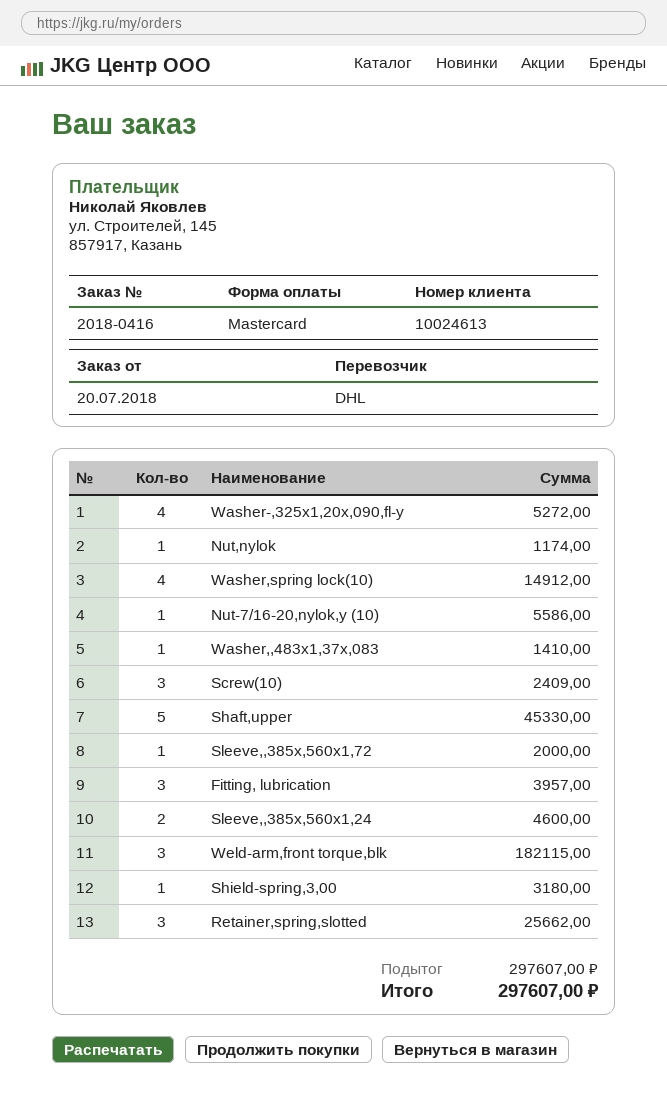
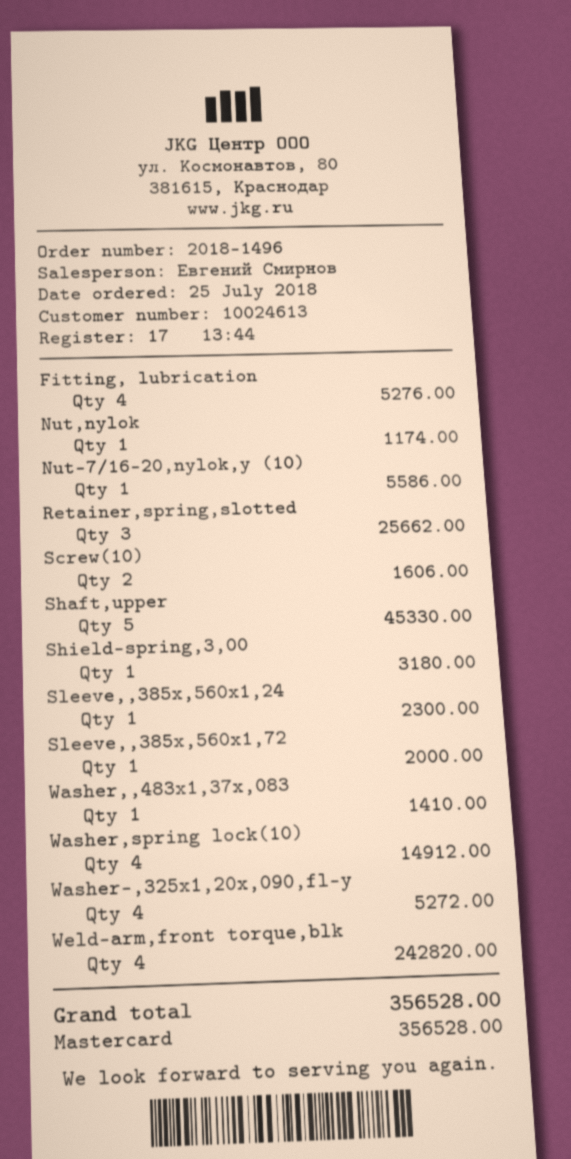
order number: 2018-0416 -> 2018-1496
order date: 2018-07-20 -> 2018-07-25
Screw(10): 3 for 2409.00 -> 2 for 1606.00
Fitting, lubrication: 3 for 3957.00 -> 4 for 5276.00
Sleeve,,385x,560x1,24: 2 for 4600.00 -> 1 for 2300.00
Weld-arm,front torque,blk: 3 for 182115.00 -> 4 for 242820.00
total: 297607.00 -> 356528.00

